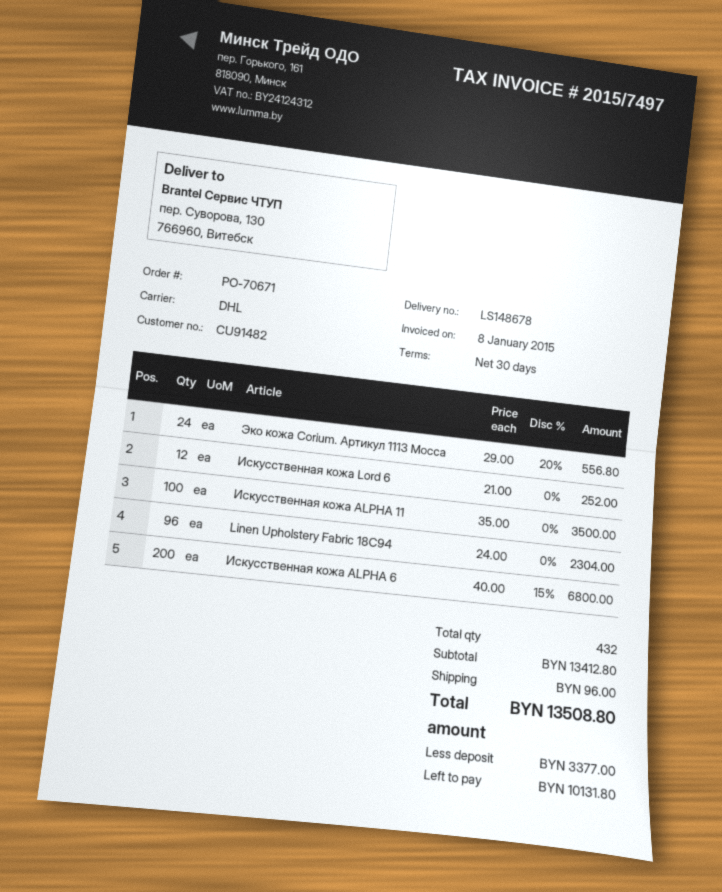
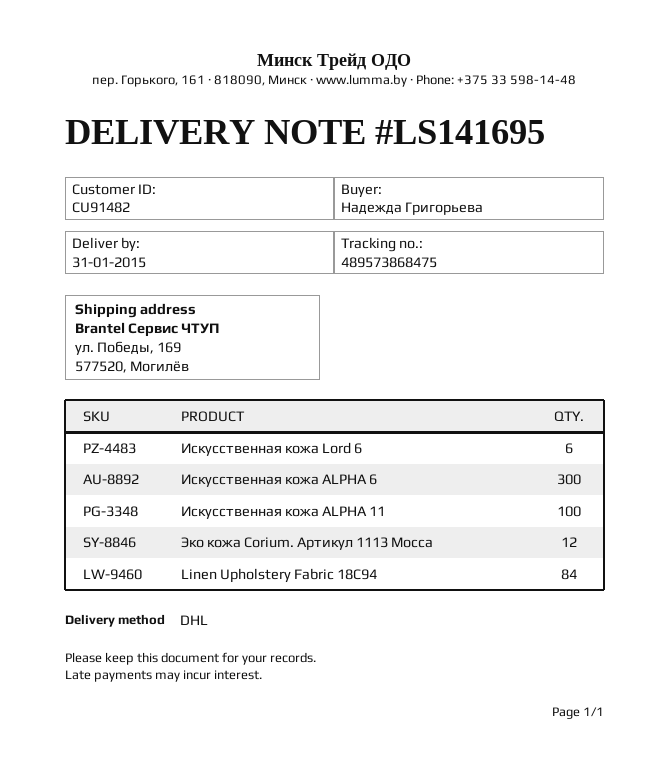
delivery note number: LS148678 -> LS141695
ship to: пер. Суворова, 130, 766960, Витебск -> ул. Победы, 169, 577520, Могилёв
Эко кожа Corium. Артикул 1113 Mocca: 24 -> 12
Искусственная кожа Lord 6: 12 -> 6
Linen Upholstery Fabric 18C94: 96 -> 84
Искусственная кожа ALPHA 6: 200 -> 300

